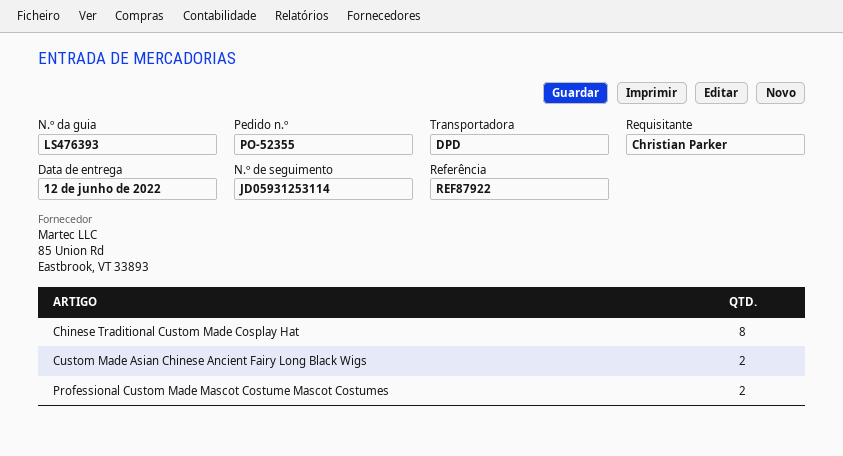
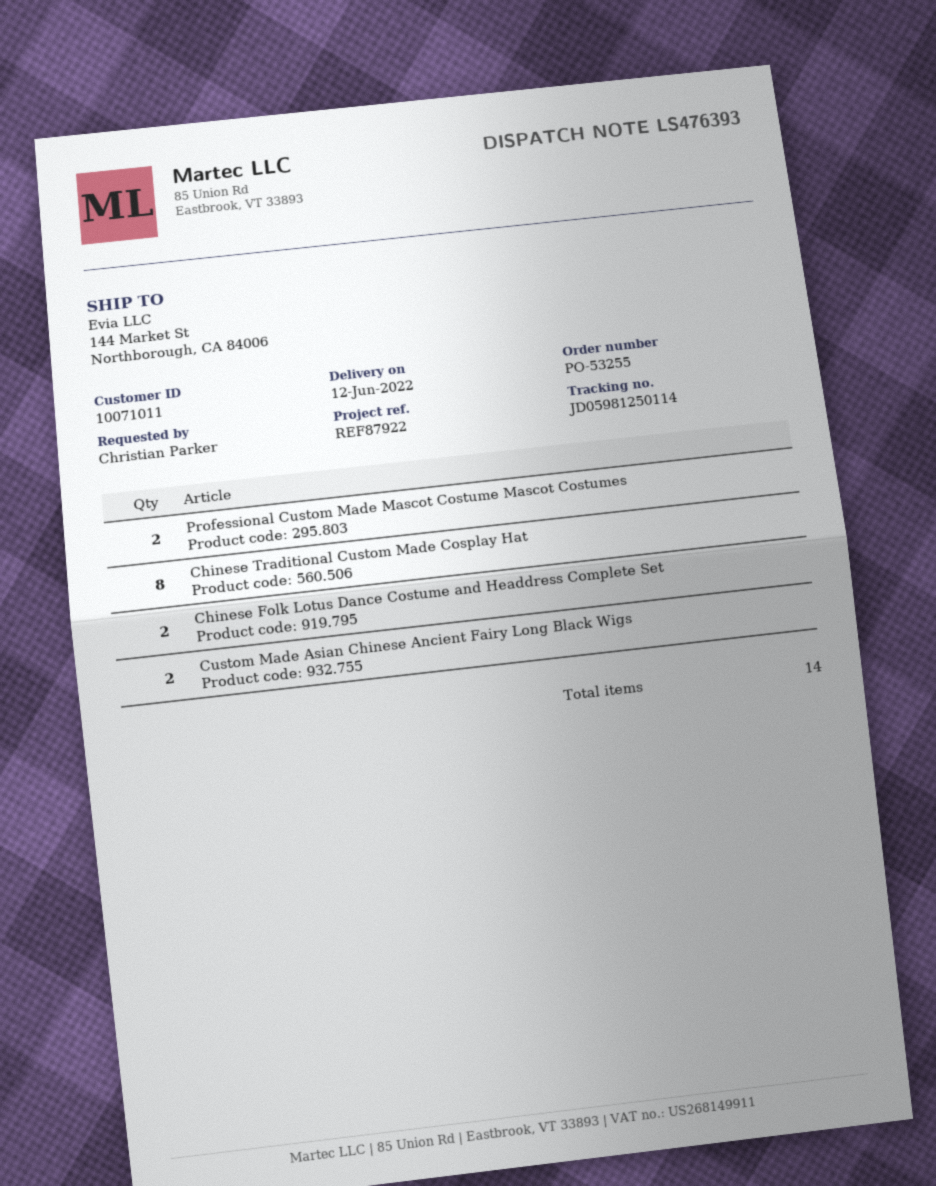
order number: PO-52355 -> PO-53255
tracking number: JD05931253114 -> JD05981250114
Chinese Folk Lotus Dance Costume and Headdress Complete Set: none -> 2

